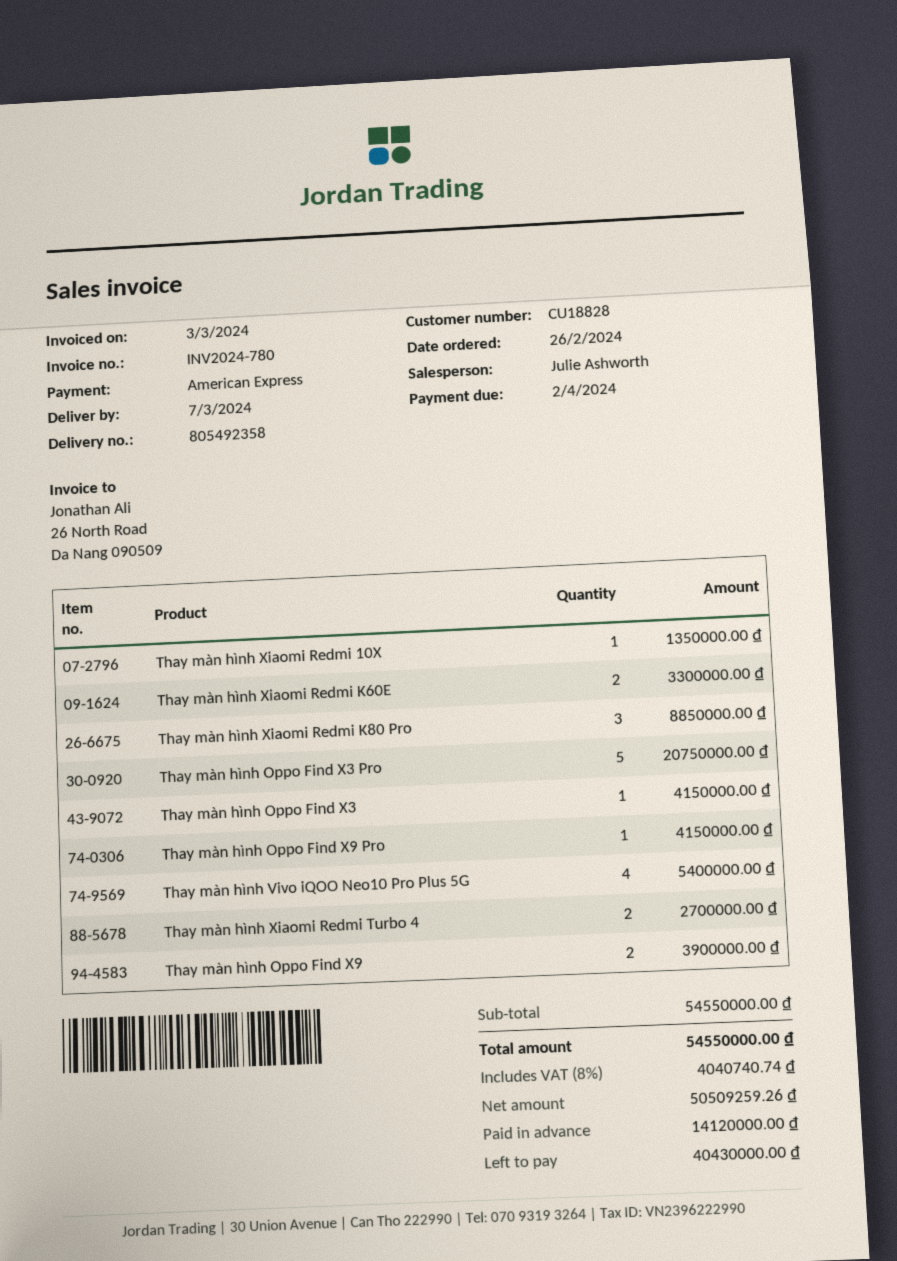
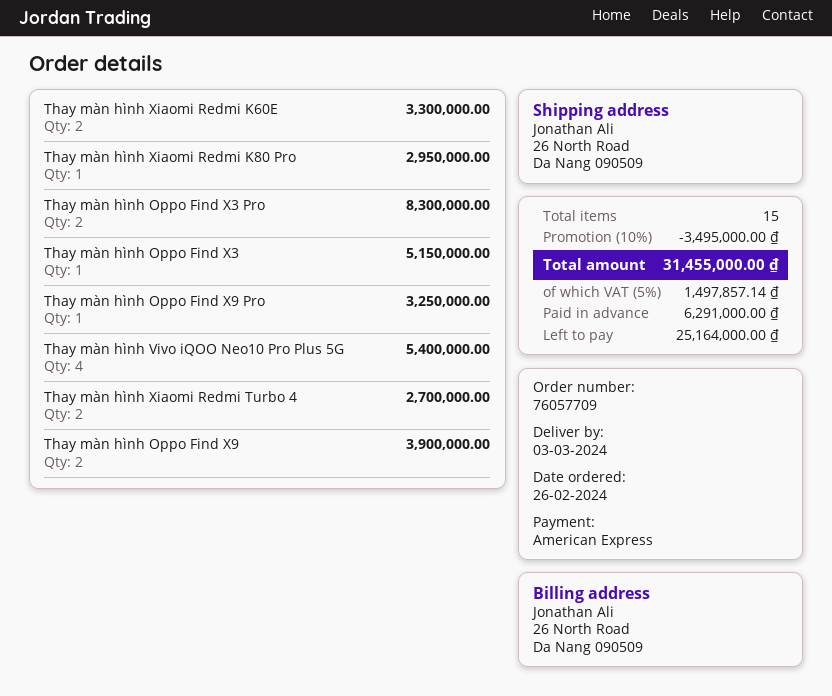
delivery date: 2024-03-07 -> 2024-03-03
Thay màn hình Xiaomi Redmi 10X: 1 for 1350000.00 -> none
Thay màn hình Xiaomi Redmi K80 Pro: 3 for 8850000.00 -> 1 for 2950000.00
Thay màn hình Oppo Find X3 Pro: 5 for 20750000.00 -> 2 for 8300000.00
Thay màn hình Oppo Find X3: 1 for 4150000.00 -> 1 for 5150000.00
Thay màn hình Oppo Find X9 Pro: 1 for 4150000.00 -> 1 for 3250000.00
discount: none -> 10% = 3495000.00
tax: 8% = 4040740.74 -> 5% = 1497857.14
total: 54550000.00 -> 31455000.00
deposit: 14120000.00 -> 6291000.00
balance: 40430000.00 -> 25164000.00

